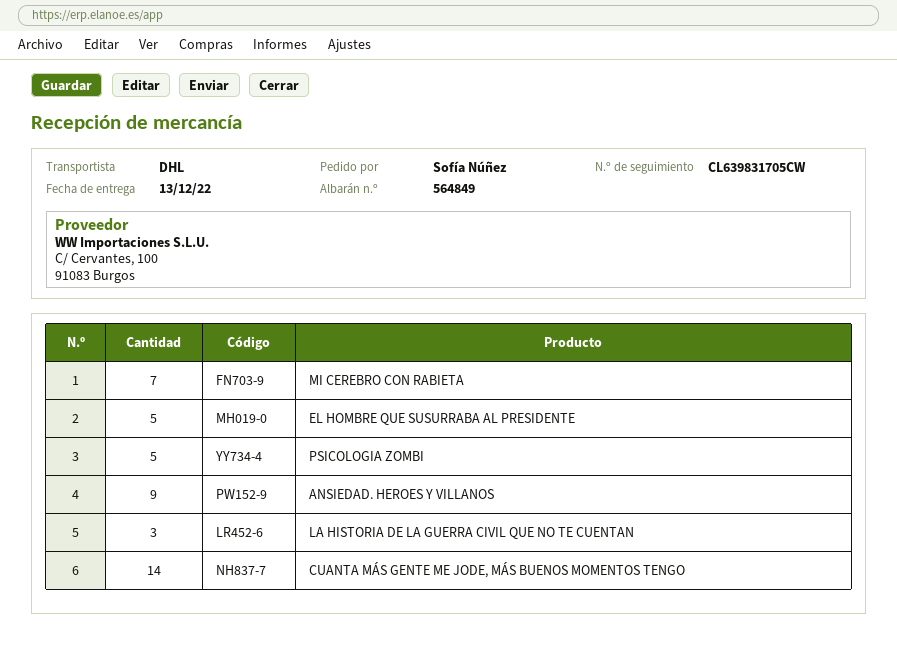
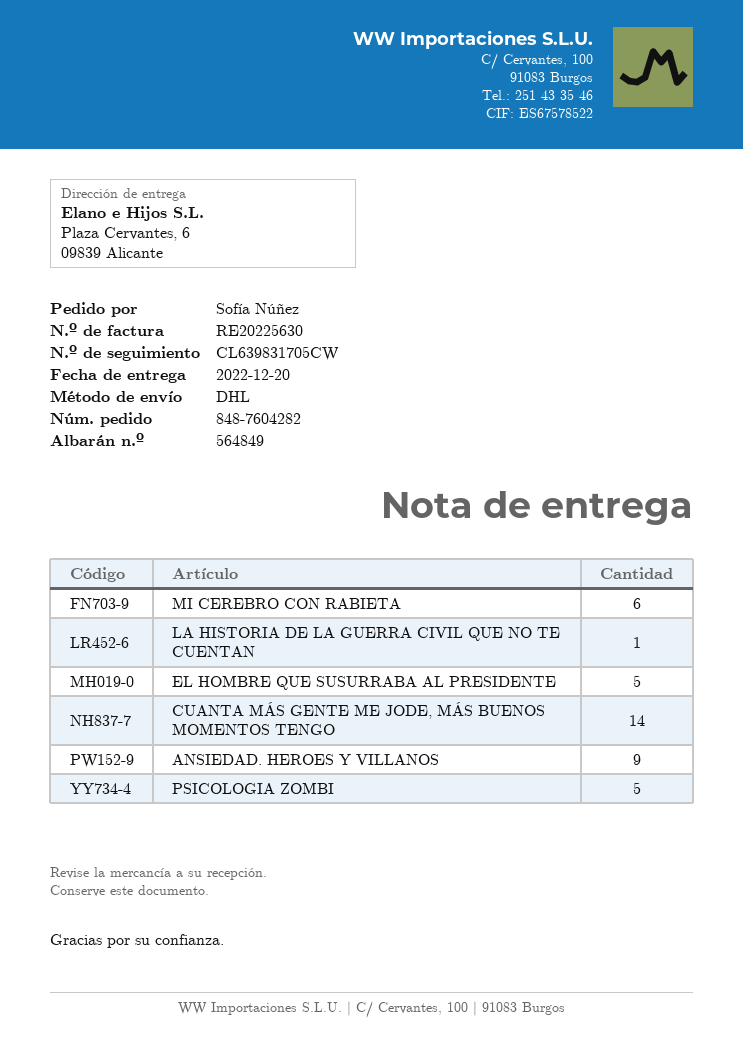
delivery date: 2022-12-13 -> 2022-12-20
MI CEREBRO CON RABIETA: 7 -> 6
LA HISTORIA DE LA GUERRA CIVIL QUE NO TE CUENTAN: 3 -> 1

